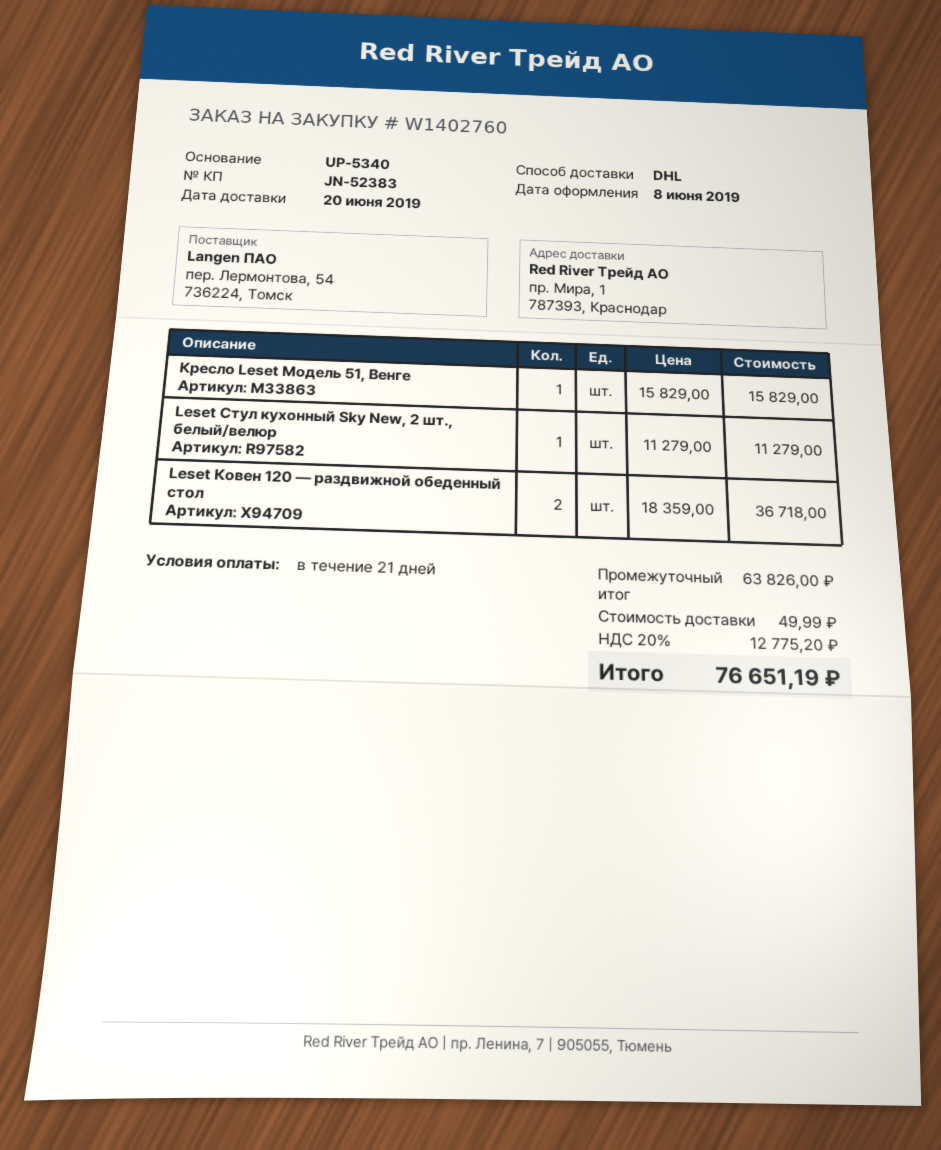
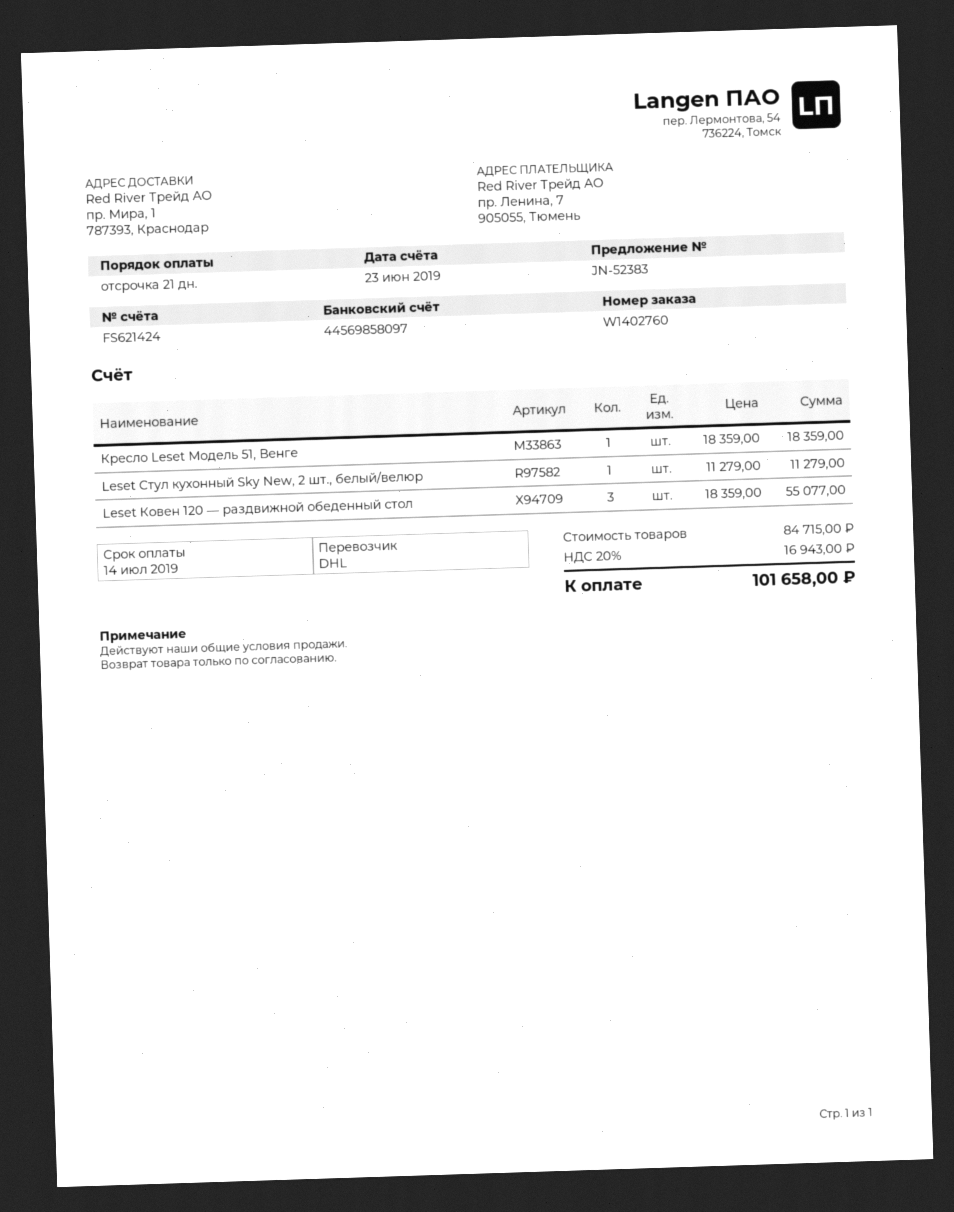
Кресло Leset Модель 51, Венге: 1 x 15829.00 = 15829.00 -> 1 x 18359.00 = 18359.00
Leset Ковен 120 — раздвижной обеденный стол: 2 x 18359.00 = 36718.00 -> 3 x 18359.00 = 55077.00
subtotal: 63826.00 -> 84715.00
shipping: 49.99 -> none
tax: 20% = 12775.20 -> 20% = 16943.00
total: 76651.19 -> 101658.00

